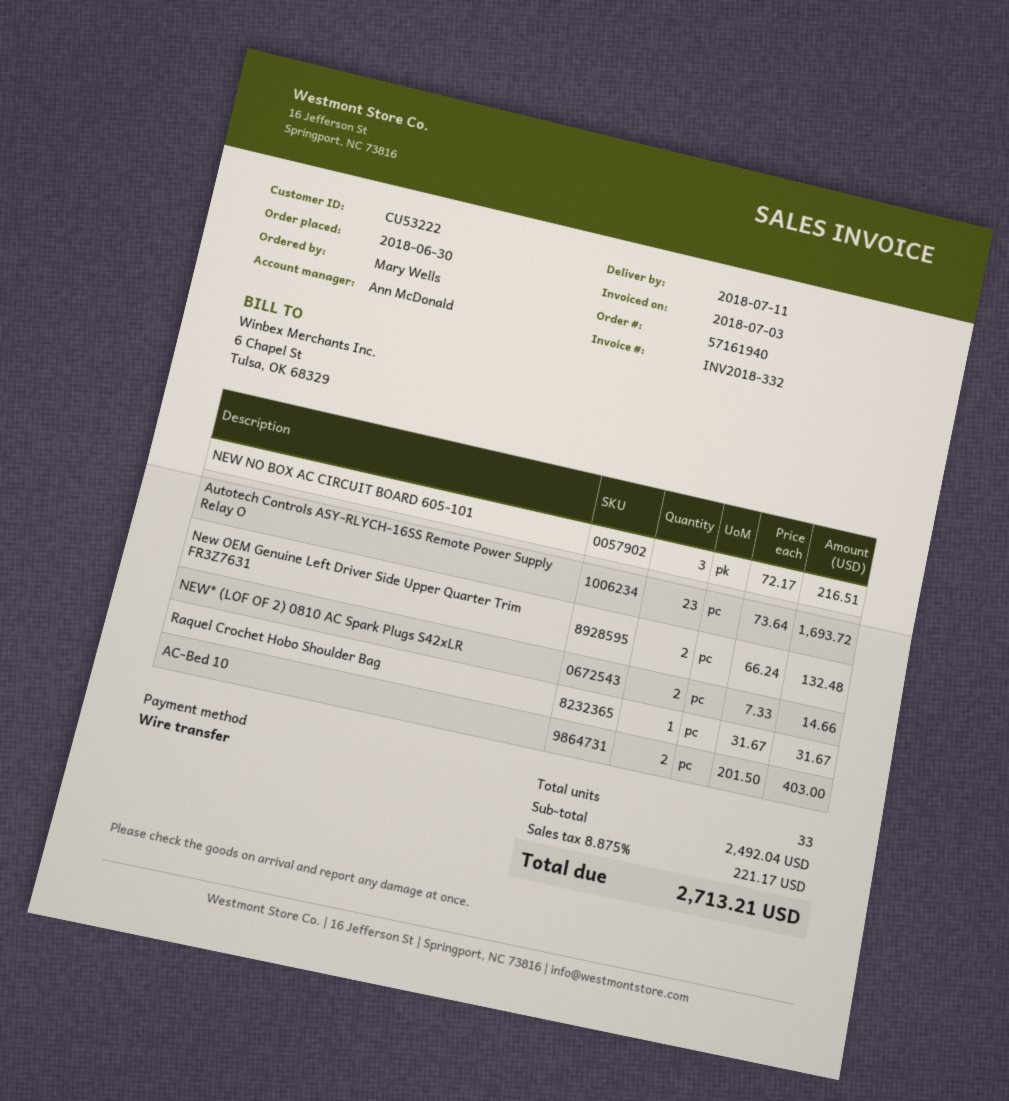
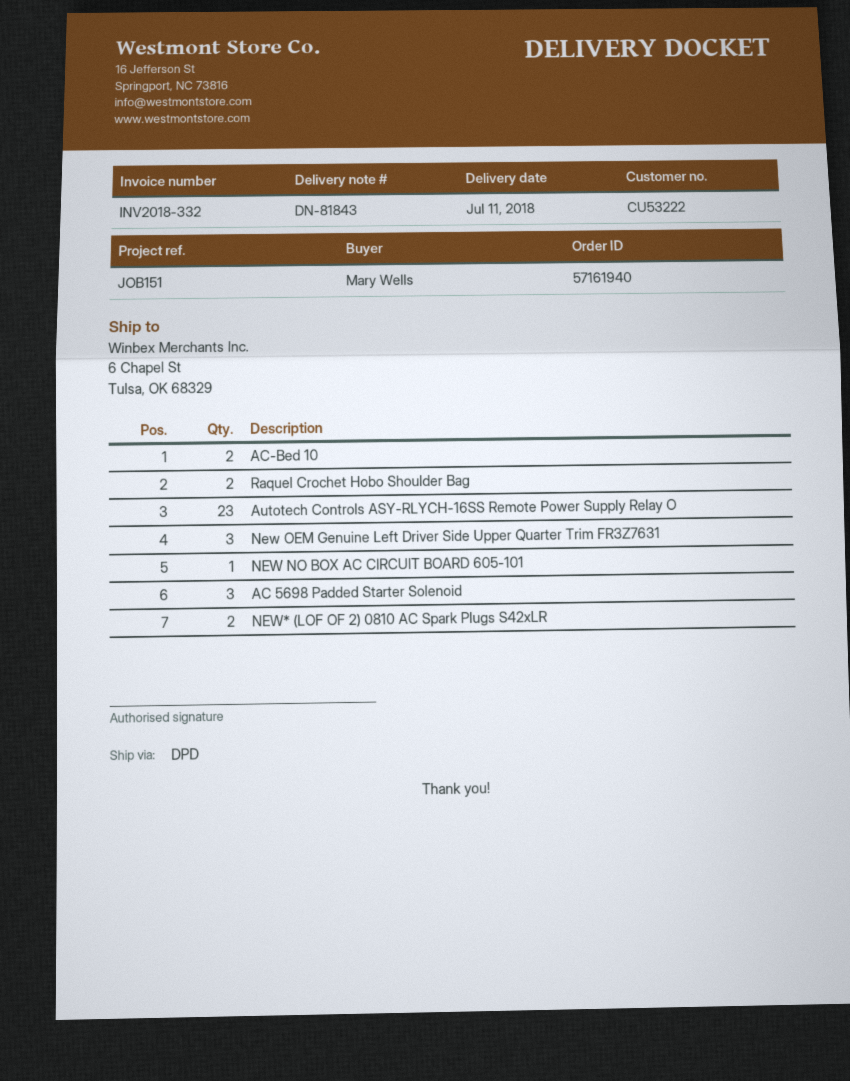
NEW NO BOX AC CIRCUIT BOARD 605-101: 3 -> 1
New OEM Genuine Left Driver Side Upper Quarter Trim FR3Z7631: 2 -> 3
Raquel Crochet Hobo Shoulder Bag: 1 -> 2
AC 5698 Padded Starter Solenoid: none -> 3

